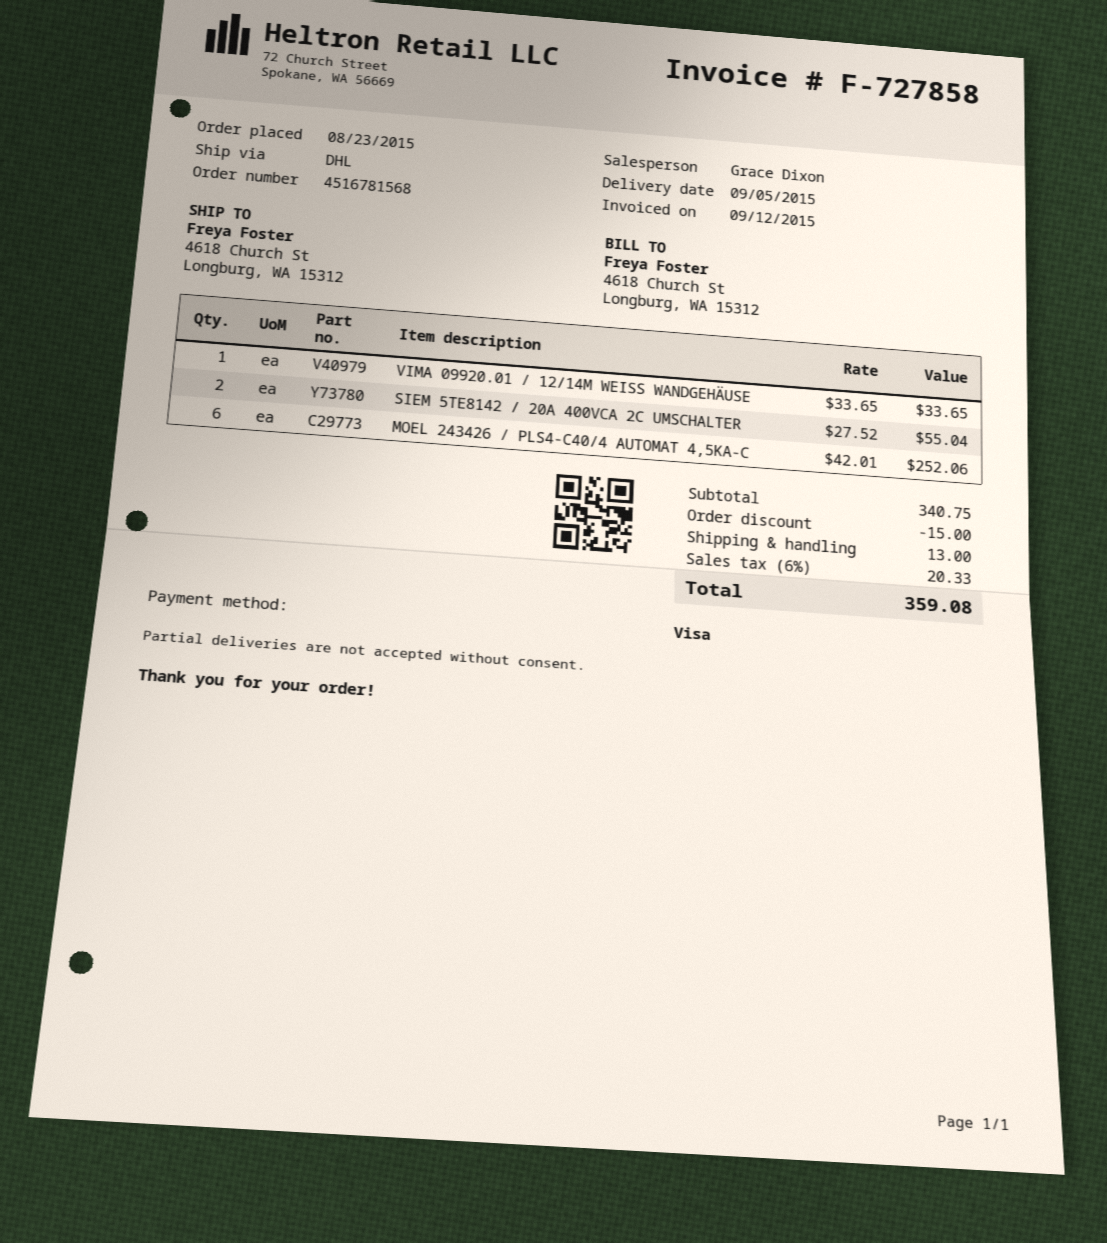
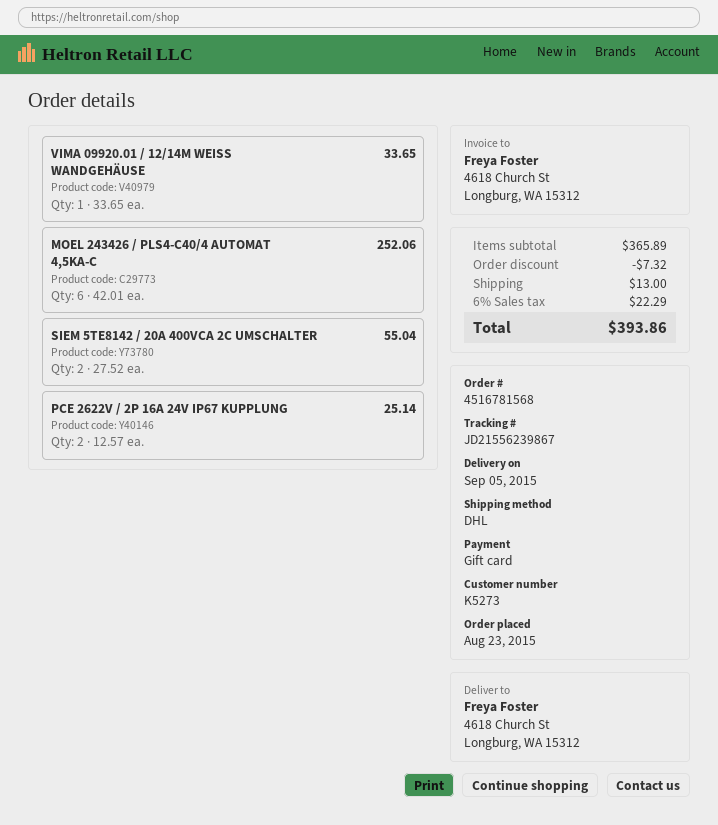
payment method: Visa -> gift card
PCE 2622V / 2P 16A 24V IP67 KUPPLUNG: none -> 2 x 12.57 = 25.14
subtotal: 340.75 -> 365.89
discount: 15.00 -> 7.32
tax: 6% = 20.33 -> 6% = 22.29
total: 359.08 -> 393.86

